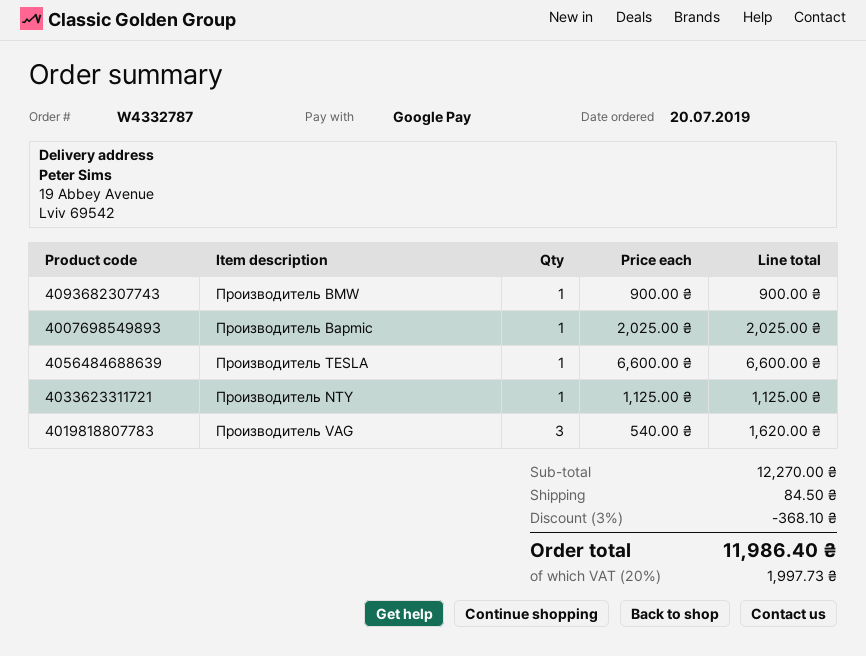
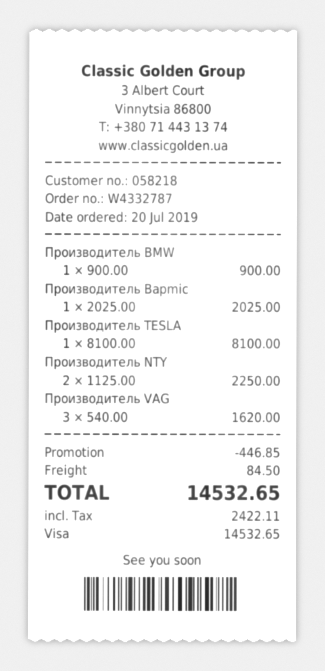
payment method: Google Pay -> Visa
Производитель TESLA: 1 x 6600.00 = 6600.00 -> 1 x 8100.00 = 8100.00
Производитель NTY: 1 x 1125.00 = 1125.00 -> 2 x 1125.00 = 2250.00
discount: 368.10 -> 446.85
tax: 1997.73 -> 2422.11
total: 11986.40 -> 14532.65

